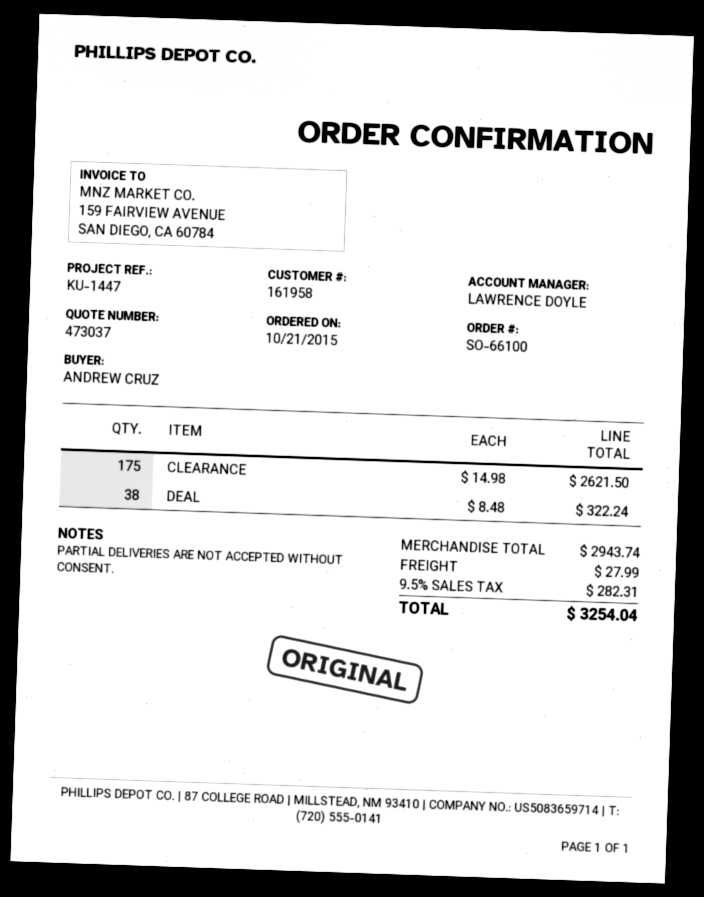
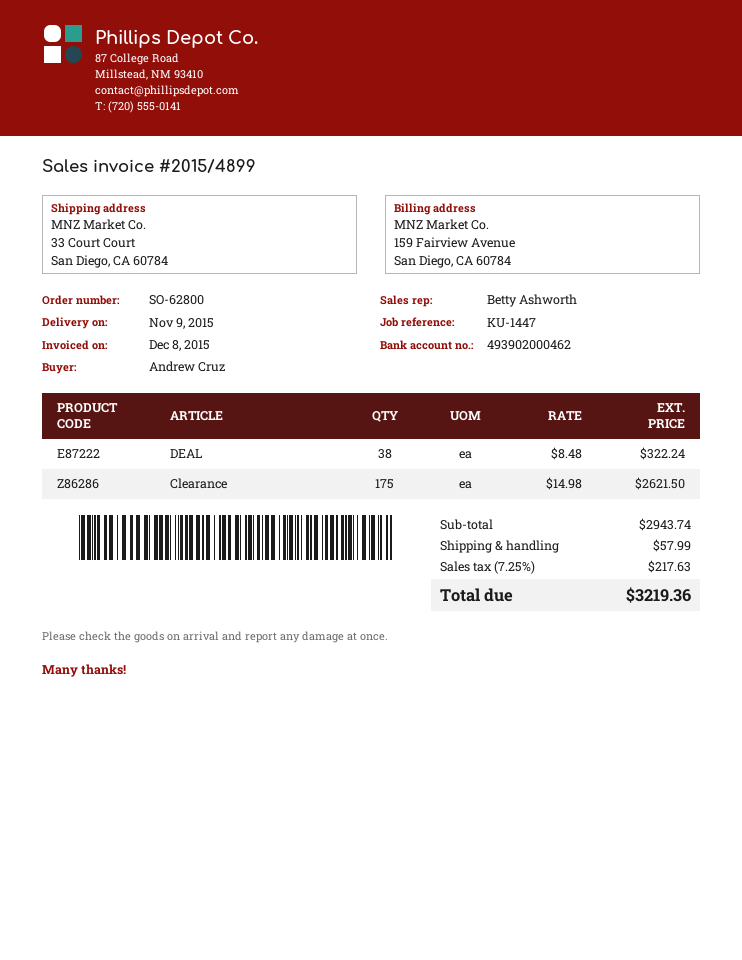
order number: SO-66100 -> SO-62800
sales rep: LAWRENCE DOYLE -> Betty Ashworth
shipping: 27.99 -> 57.99
tax: 9.5% = 282.31 -> 7.25% = 217.63
total: 3254.04 -> 3219.36

